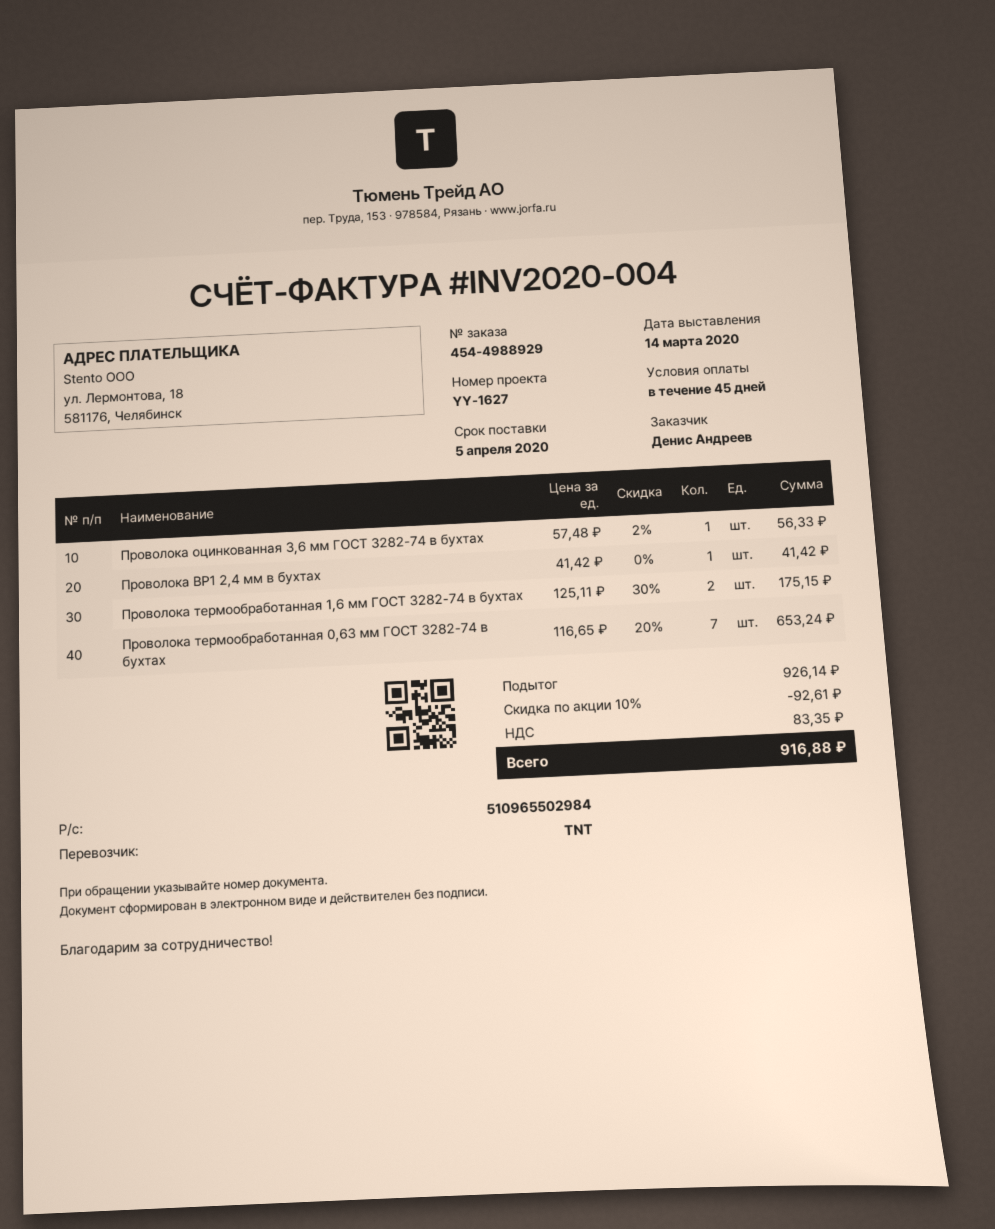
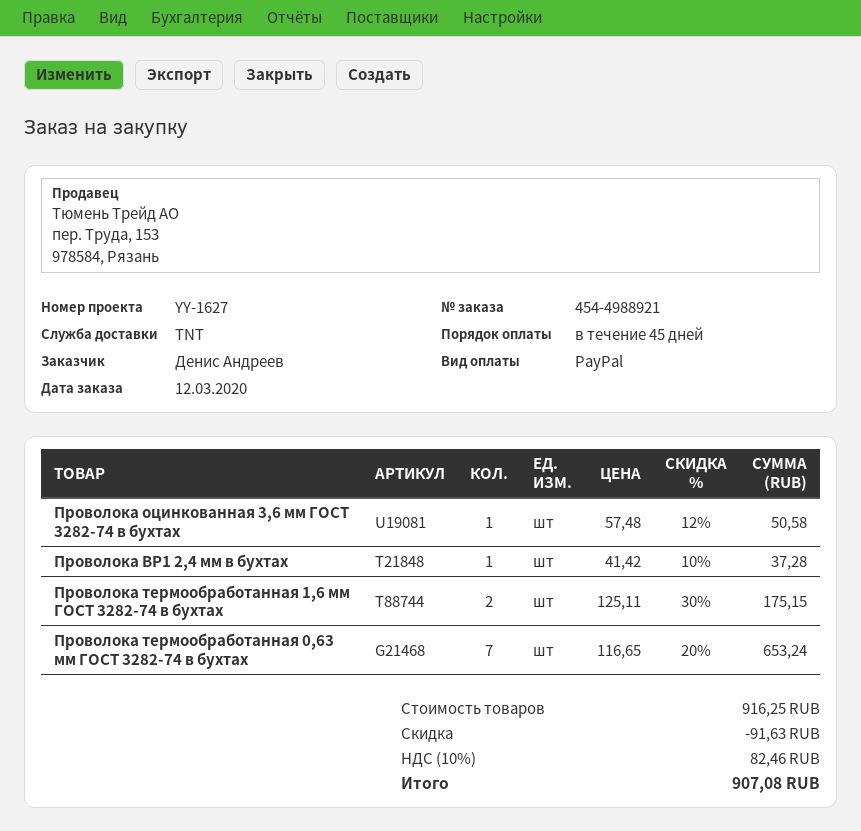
order number: 454-4988929 -> 454-4988921
Проволока оцинкованная 3,6 мм ГОСТ 3282-74 в бухтах: 1 x 57.48 - 2% = 56.33 -> 1 x 57.48 - 12% = 50.58
Проволока ВР1 2,4 мм в бухтах: 1 x 41.42 = 41.42 -> 1 x 41.42 - 10% = 37.28
subtotal: 926.14 -> 916.25
discount: 92.61 -> 91.63
tax: 83.35 -> 82.46
total: 916.88 -> 907.08

